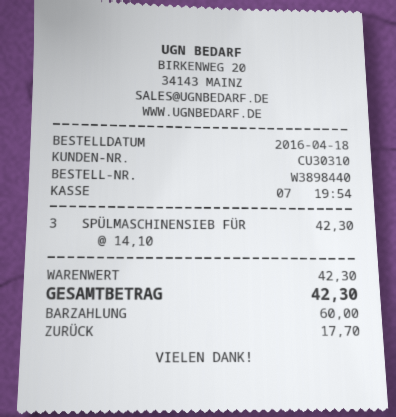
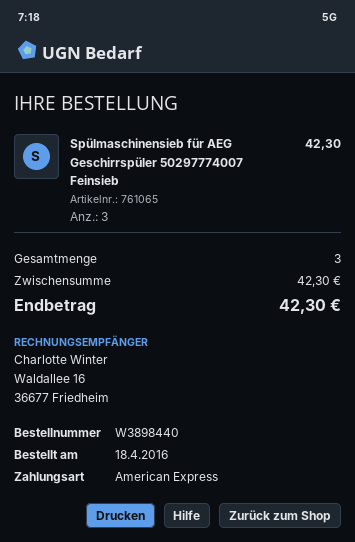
payment method: cash -> American Express

